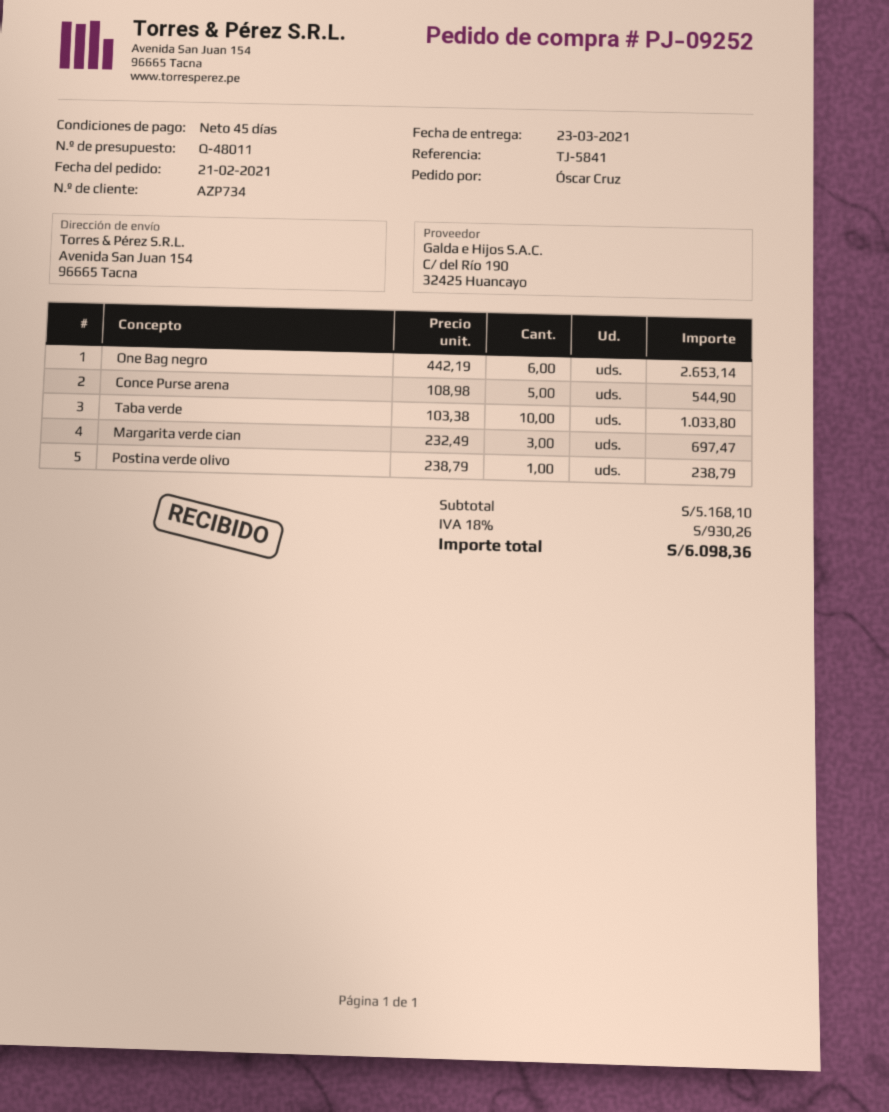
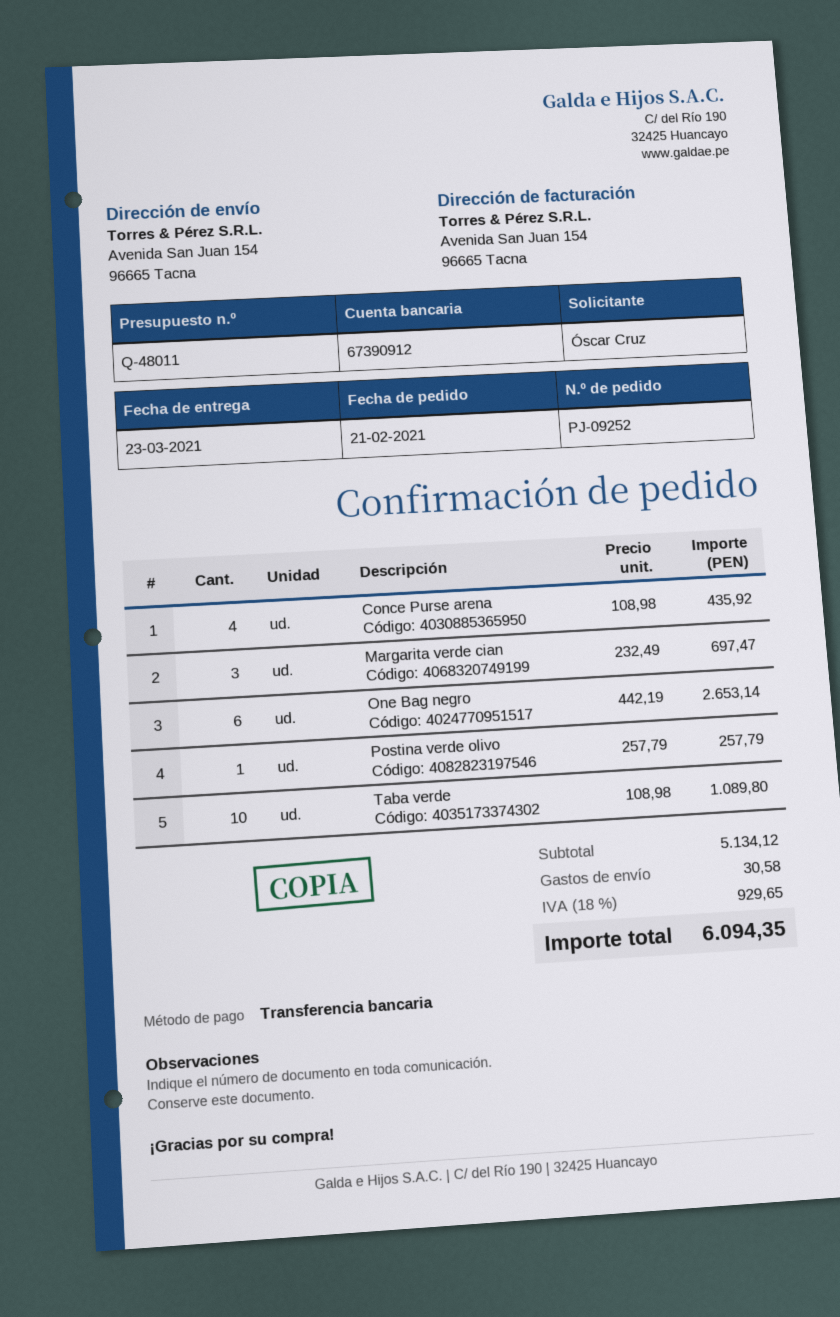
Conce Purse arena: 5 x 108.98 = 544.90 -> 4 x 108.98 = 435.92
Taba verde: 10 x 103.38 = 1033.80 -> 10 x 108.98 = 1089.80
Postina verde olivo: 1 x 238.79 = 238.79 -> 1 x 257.79 = 257.79
subtotal: 5168.10 -> 5134.12
shipping: none -> 30.58
tax: 18% = 930.26 -> 18% = 929.65
total: 6098.36 -> 6094.35

